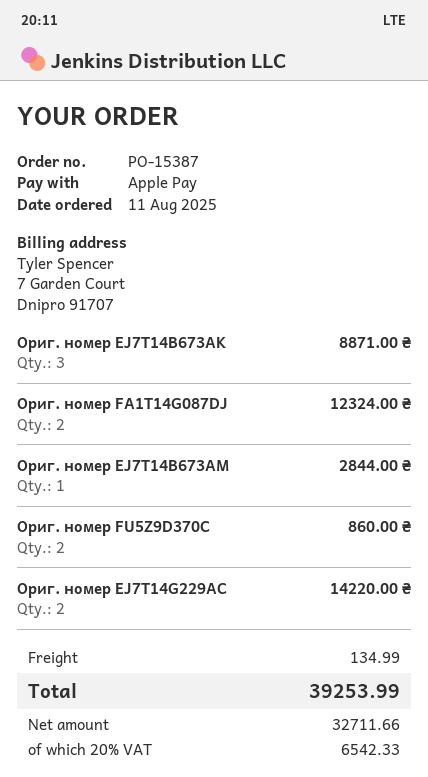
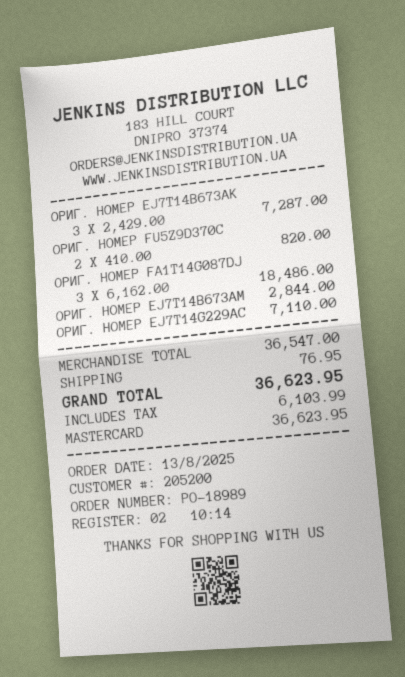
order number: PO-15387 -> PO-18989
order date: 2025-08-11 -> 2025-08-13
payment method: Apple Pay -> Mastercard
Ориг. номер EJ7T14B673AK: 3 for 8871.00 -> 3 for 7287.00
Ориг. номер FA1T14G087DJ: 2 for 12324.00 -> 3 for 18486.00
Ориг. номер FU5Z9D370C: 2 for 860.00 -> 2 for 820.00
Ориг. номер EJ7T14G229AC: 2 for 14220.00 -> 1 for 7110.00
shipping: 134.99 -> 76.95
tax: 6542.33 -> 6103.99
total: 39253.99 -> 36623.95

